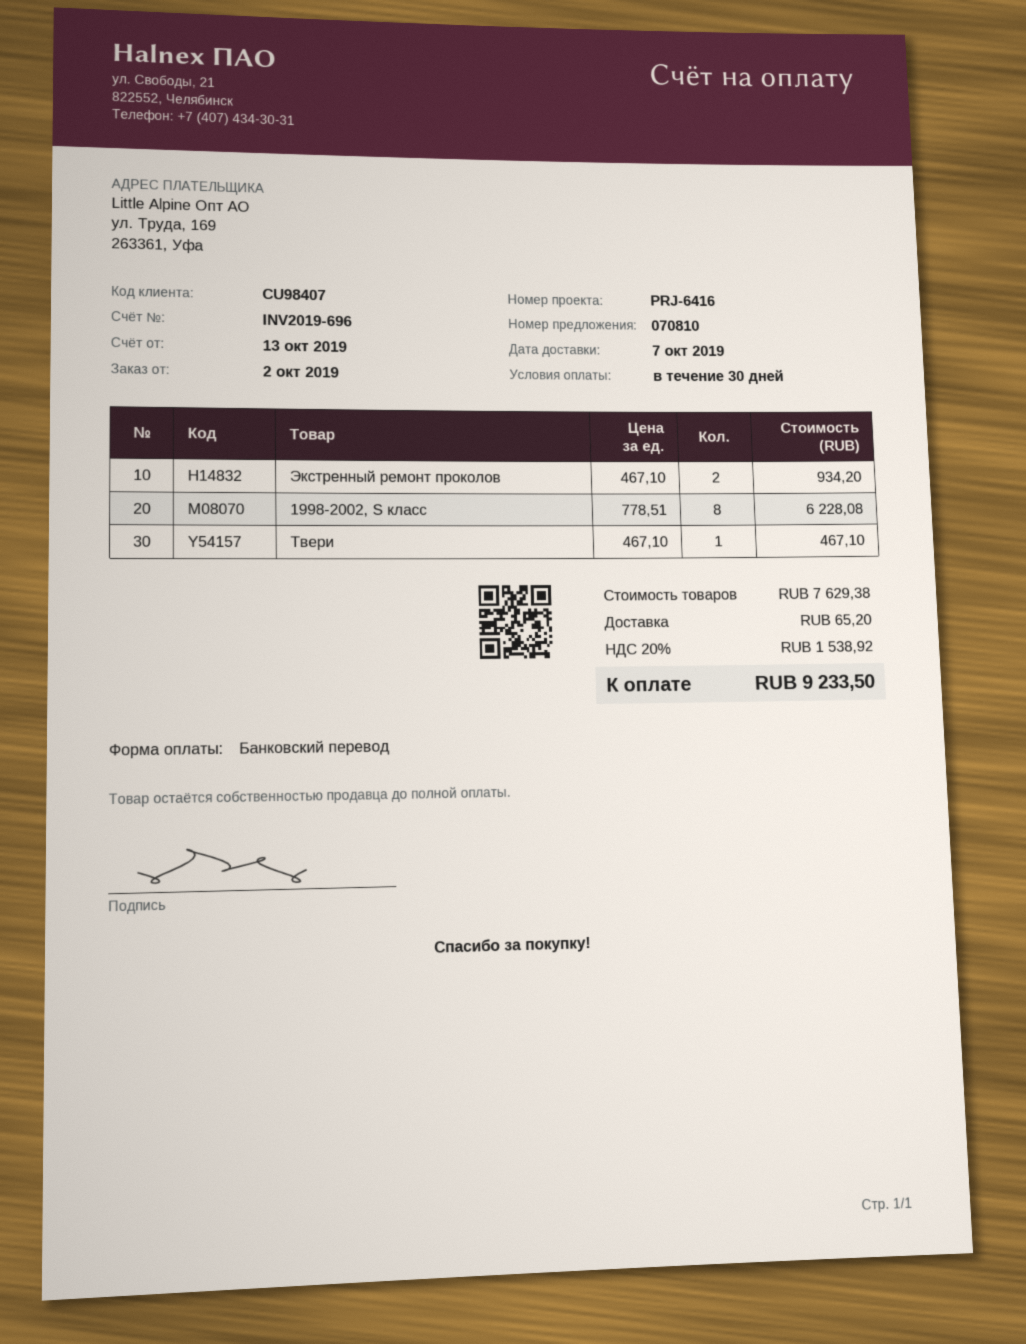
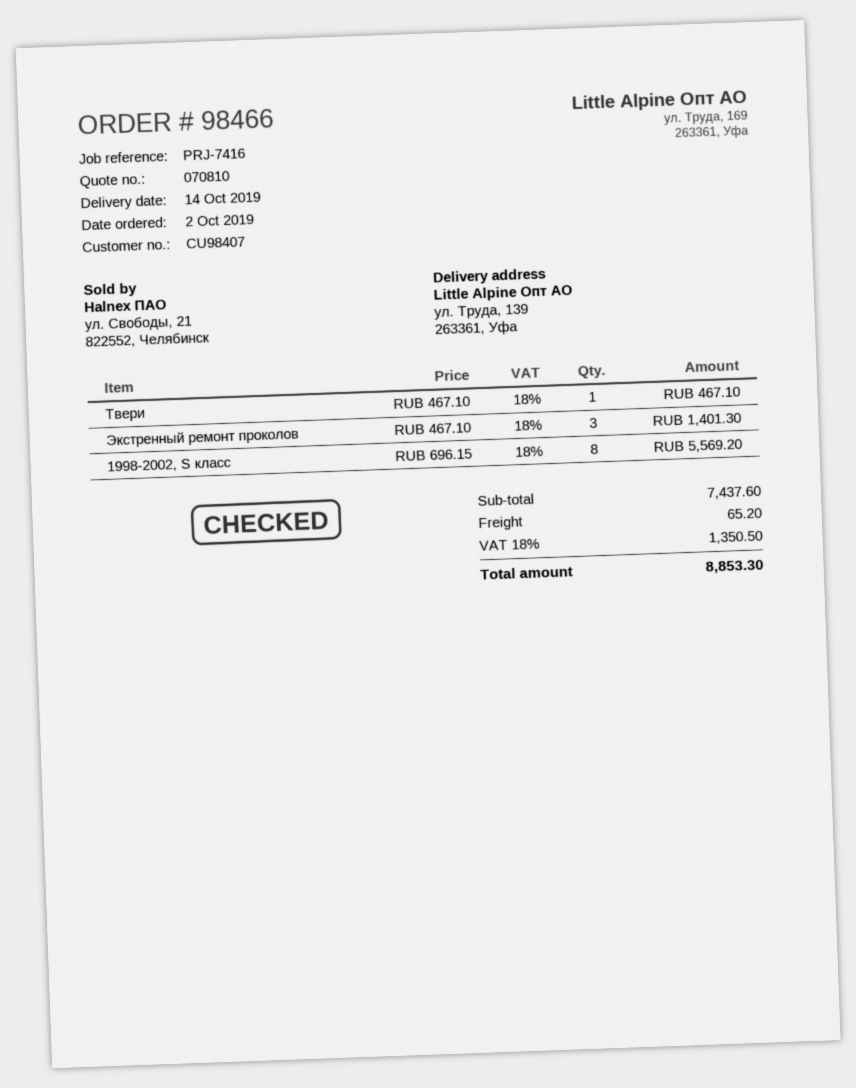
delivery date: 2019-10-07 -> 2019-10-14
reference: PRJ-6416 -> PRJ-7416
Экстренный ремонт проколов: 2 x 467.10 = 934.20 -> 3 x 467.10 = 1401.30
1998-2002, S класс: 8 x 778.51 = 6228.08 -> 8 x 696.15 = 5569.20
subtotal: 7629.38 -> 7437.60
tax: 20% = 1538.92 -> 18% = 1350.50
total: 9233.50 -> 8853.30

